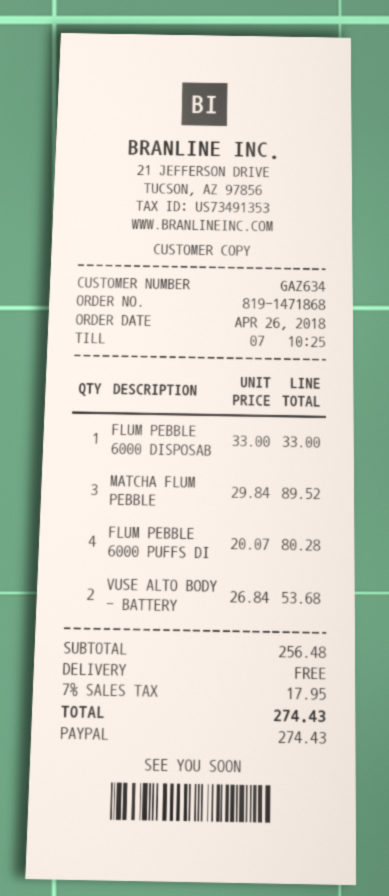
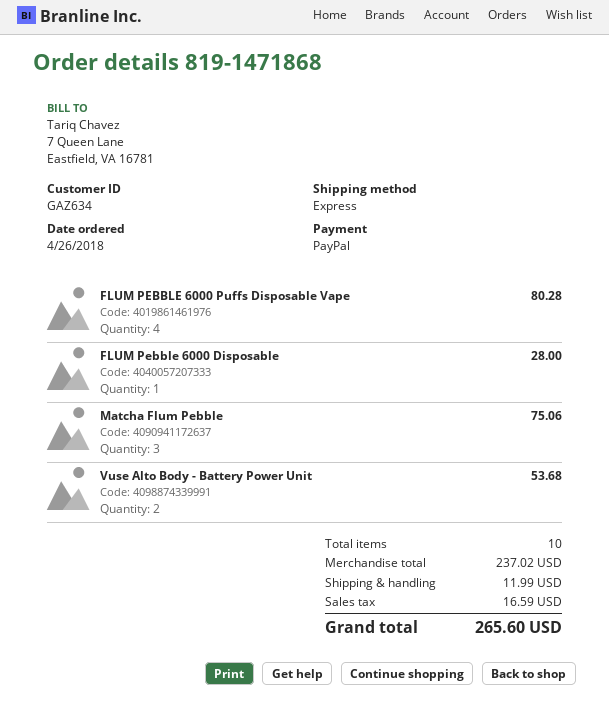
FLUM PEBBLE 6000 DISPOSAB: 1 for 33.00 -> 1 for 28.00
MATCHA FLUM PEBBLE: 3 for 89.52 -> 3 for 75.06
subtotal: 256.48 -> 237.02
shipping: 0.00 -> 11.99
tax: 17.95 -> 16.59
total: 274.43 -> 265.60

